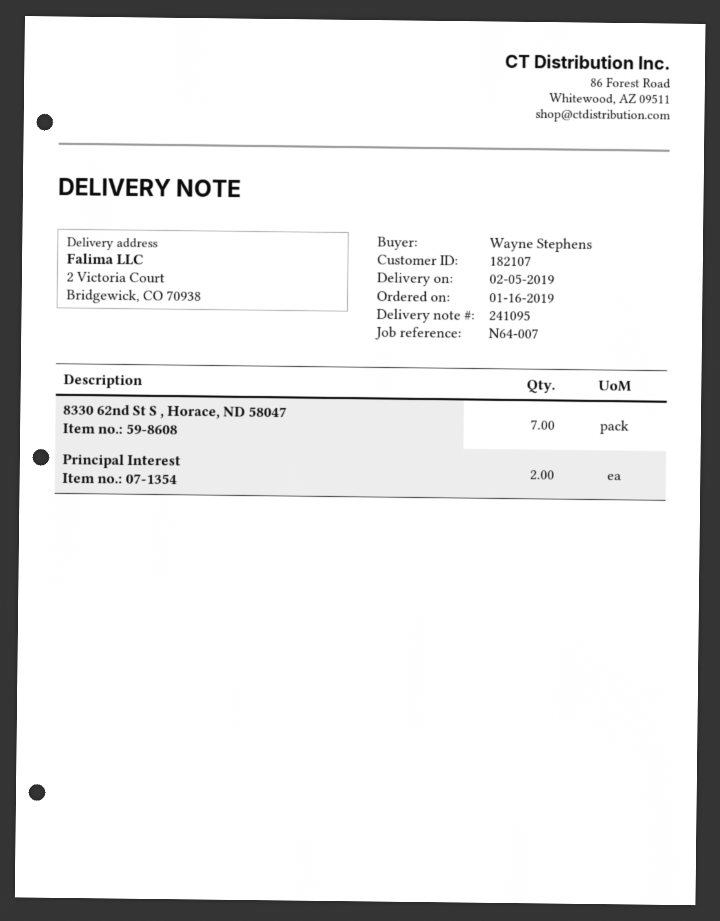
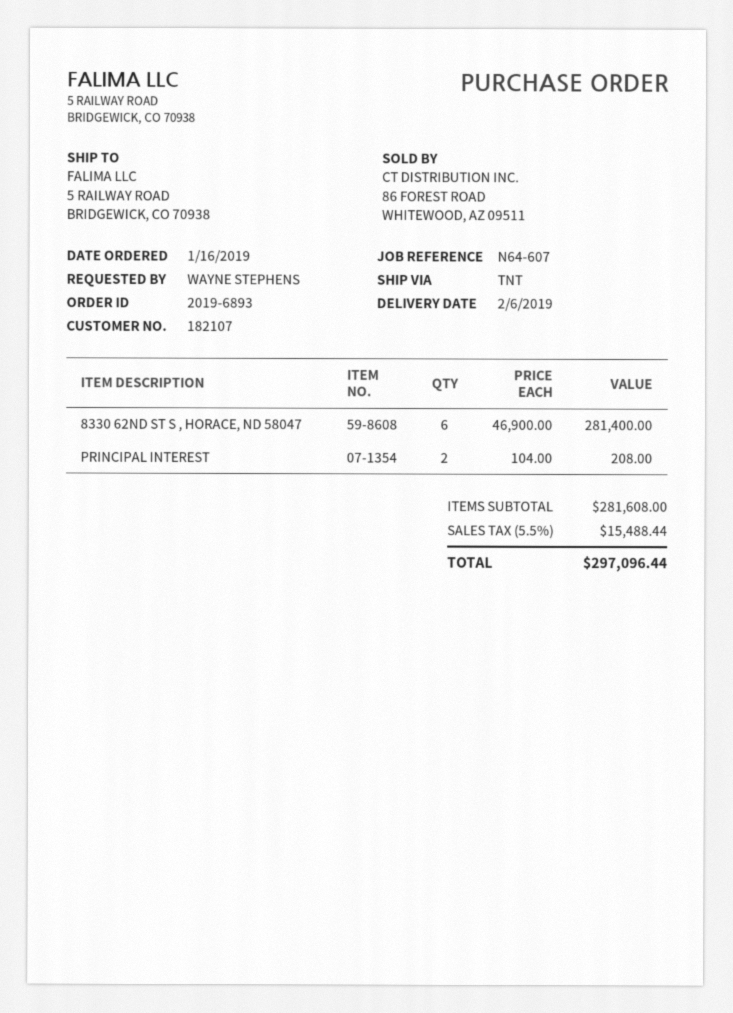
delivery date: 2019-02-05 -> 2019-02-06
reference: N64-007 -> N64-607
ship to: 2 Victoria Court, Bridgewick, CO 70938 -> 5 RAILWAY ROAD, BRIDGEWICK, CO 70938
8330 62nd St S , Horace, ND 58047: 7 -> 6

